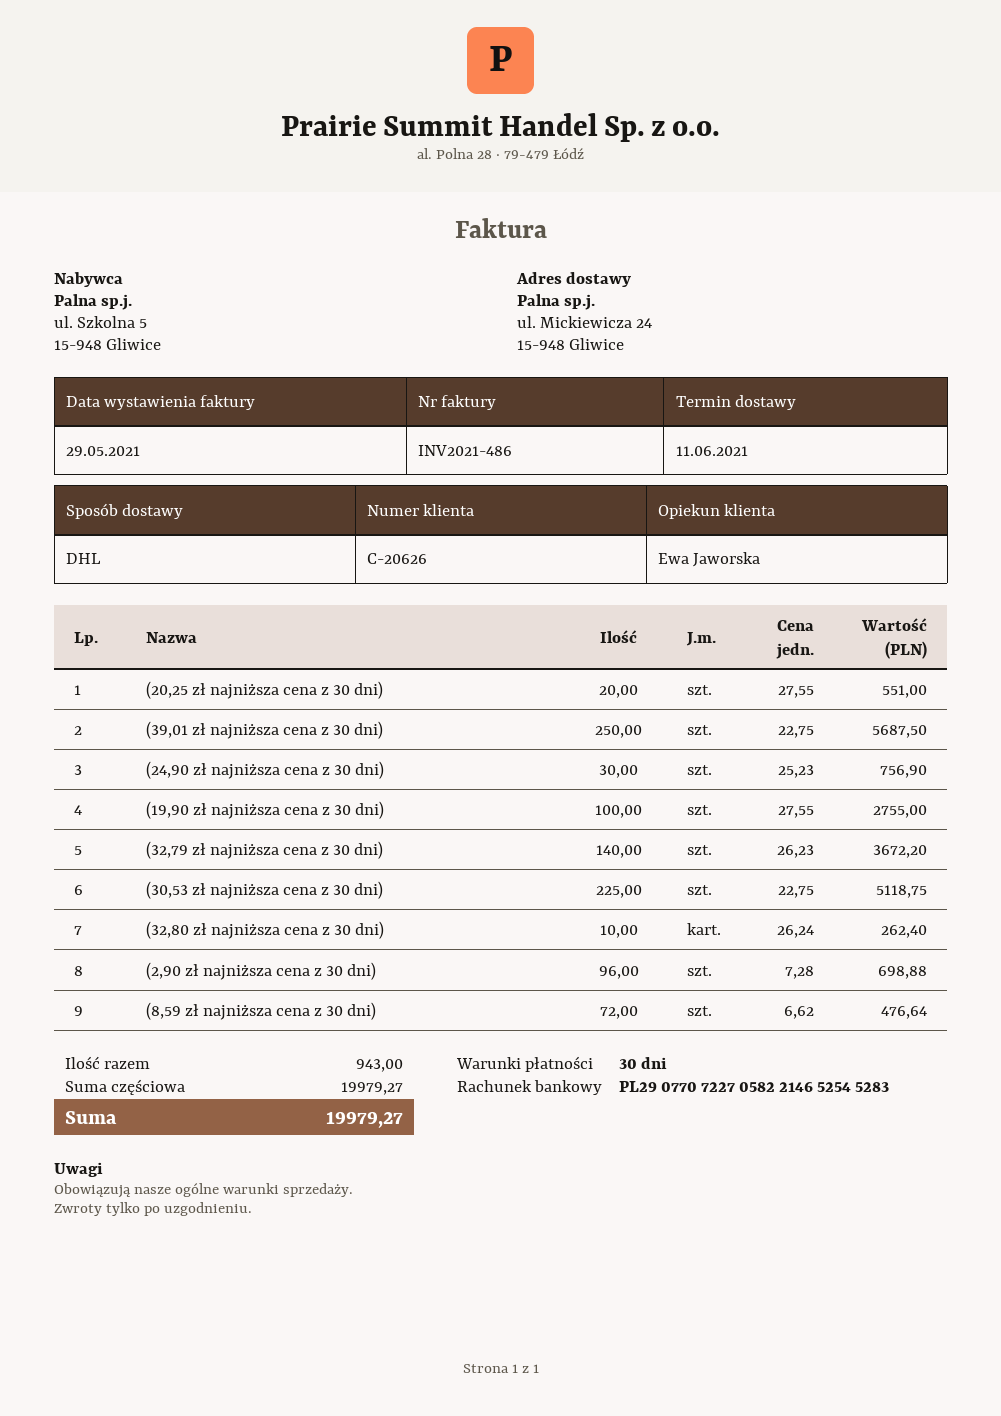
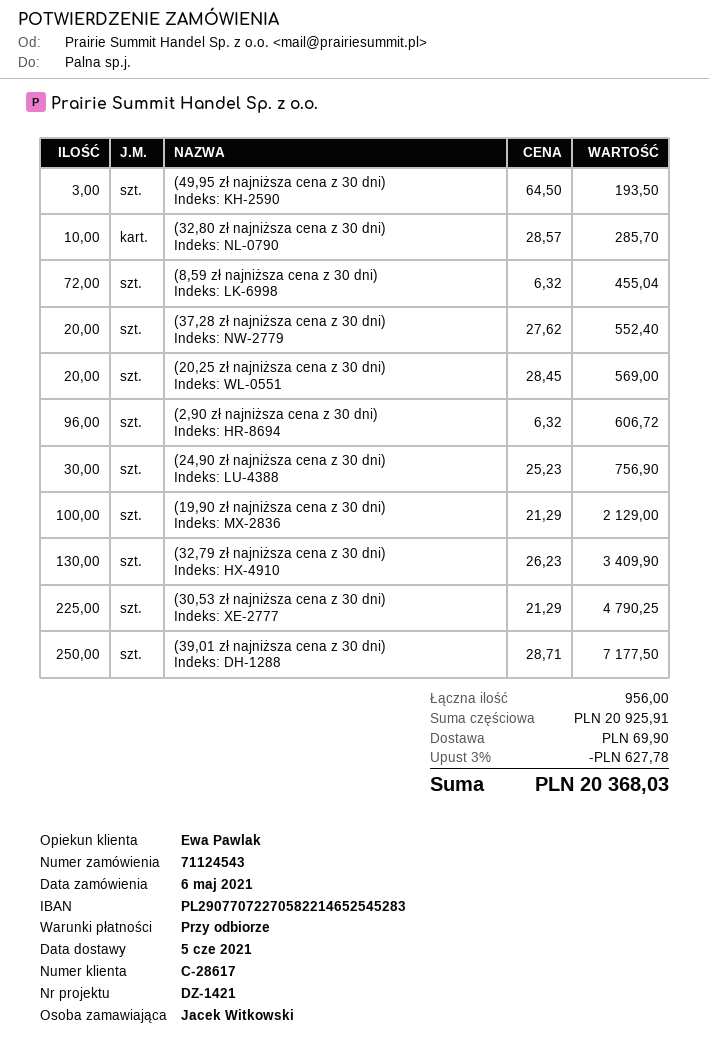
delivery date: 2021-06-11 -> 2021-06-05
payment terms: 30 days -> on receipt
customer number: C-20626 -> C-28617
sales rep: Ewa Jaworska -> Ewa Pawlak
(20,25 zł najniższa cena z 30 dni): 20 x 27.55 = 551.00 -> 20 x 28.45 = 569.00
(39,01 zł najniższa cena z 30 dni): 250 x 22.75 = 5687.50 -> 250 x 28.71 = 7177.50
(19,90 zł najniższa cena z 30 dni): 100 x 27.55 = 2755.00 -> 100 x 21.29 = 2129.00
(32,79 zł najniższa cena z 30 dni): 140 x 26.23 = 3672.20 -> 130 x 26.23 = 3409.90
(30,53 zł najniższa cena z 30 dni): 225 x 22.75 = 5118.75 -> 225 x 21.29 = 4790.25
(32,80 zł najniższa cena z 30 dni): 10 x 26.24 = 262.40 -> 10 x 28.57 = 285.70
(2,90 zł najniższa cena z 30 dni): 96 x 7.28 = 698.88 -> 96 x 6.32 = 606.72
(8,59 zł najniższa cena z 30 dni): 72 x 6.62 = 476.64 -> 72 x 6.32 = 455.04
(49,95 zł najniższa cena z 30 dni): none -> 3 x 64.50 = 193.50
(37,28 zł najniższa cena z 30 dni): none -> 20 x 27.62 = 552.40
total quantity: 943 -> 956
subtotal: 19979.27 -> 20925.91
discount: none -> 3% = 627.78
shipping: none -> 69.90
total: 19979.27 -> 20368.03

